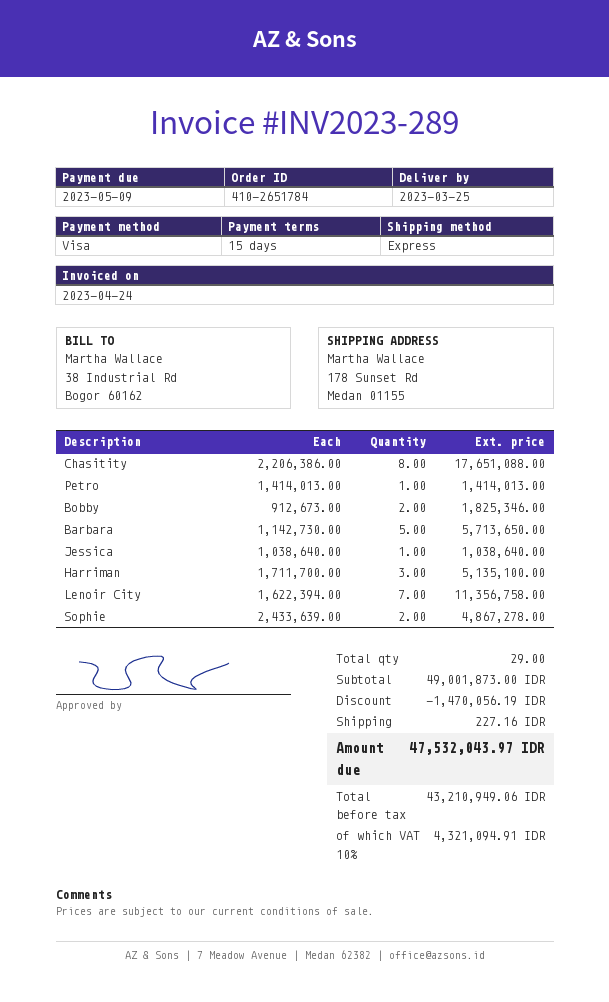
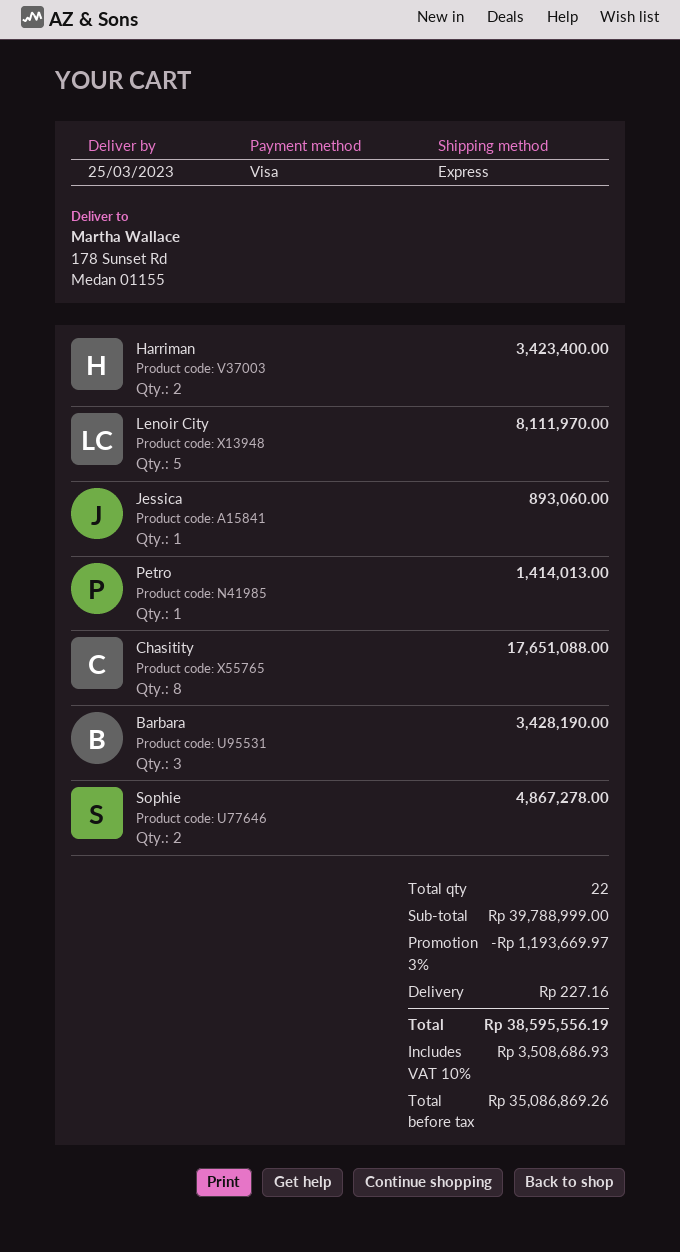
Bobby: 2 for 1825346.00 -> none
Barbara: 5 for 5713650.00 -> 3 for 3428190.00
Jessica: 1 for 1038640.00 -> 1 for 893060.00
Harriman: 3 for 5135100.00 -> 2 for 3423400.00
Lenoir City: 7 for 11356758.00 -> 5 for 8111970.00
total quantity: 29 -> 22
subtotal: 49001873.00 -> 39788999.00
discount: 1470056.19 -> 1193669.97
net: 43210949.06 -> 35086869.26
tax: 10% = 4321094.91 -> 10% = 3508686.93
total: 47532043.97 -> 38595556.19

